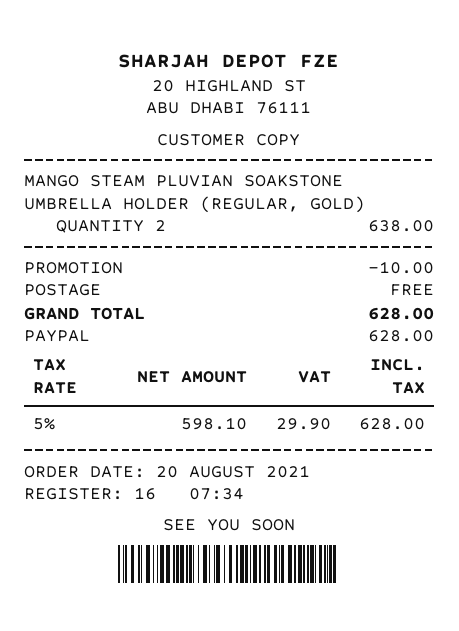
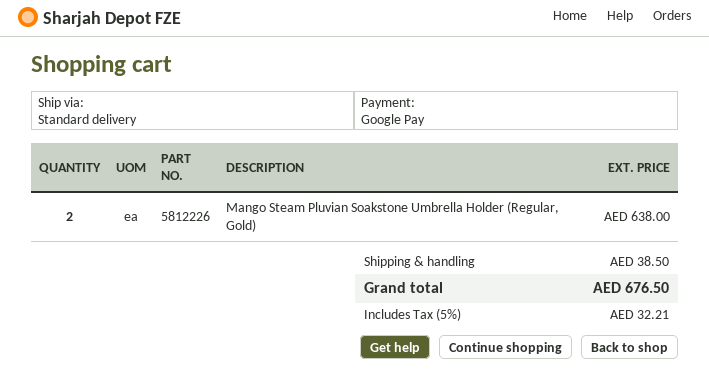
payment method: PayPal -> Google Pay
discount: 10.00 -> none
shipping: 0.00 -> 38.50
tax: 5% = 29.90 -> 5% = 32.21
total: 628.00 -> 676.50

